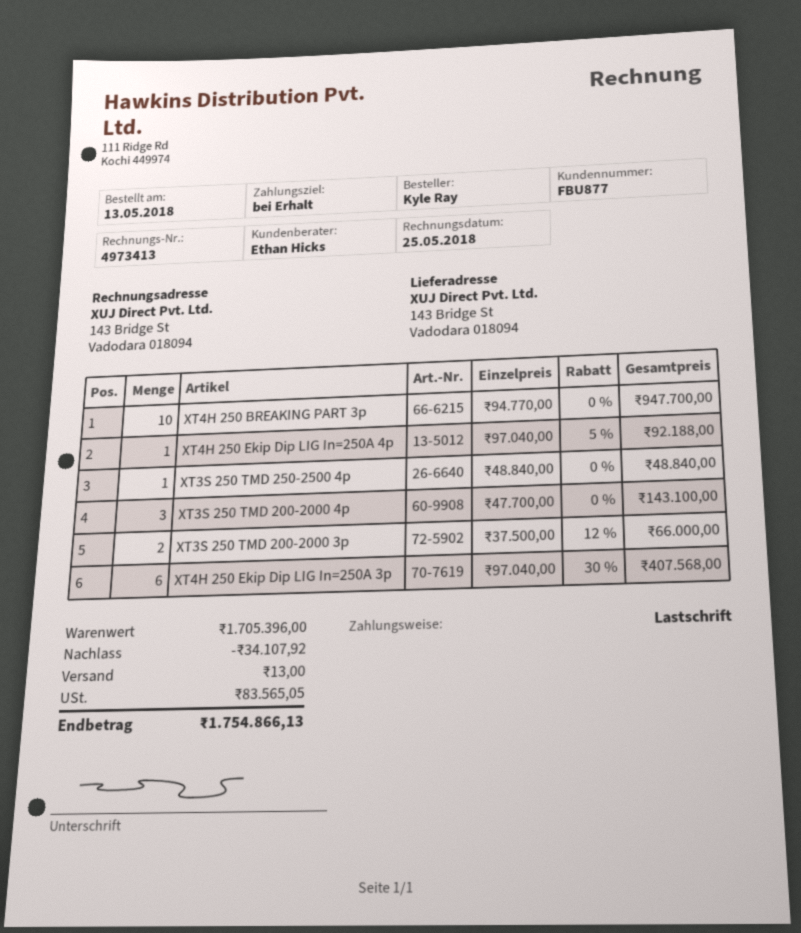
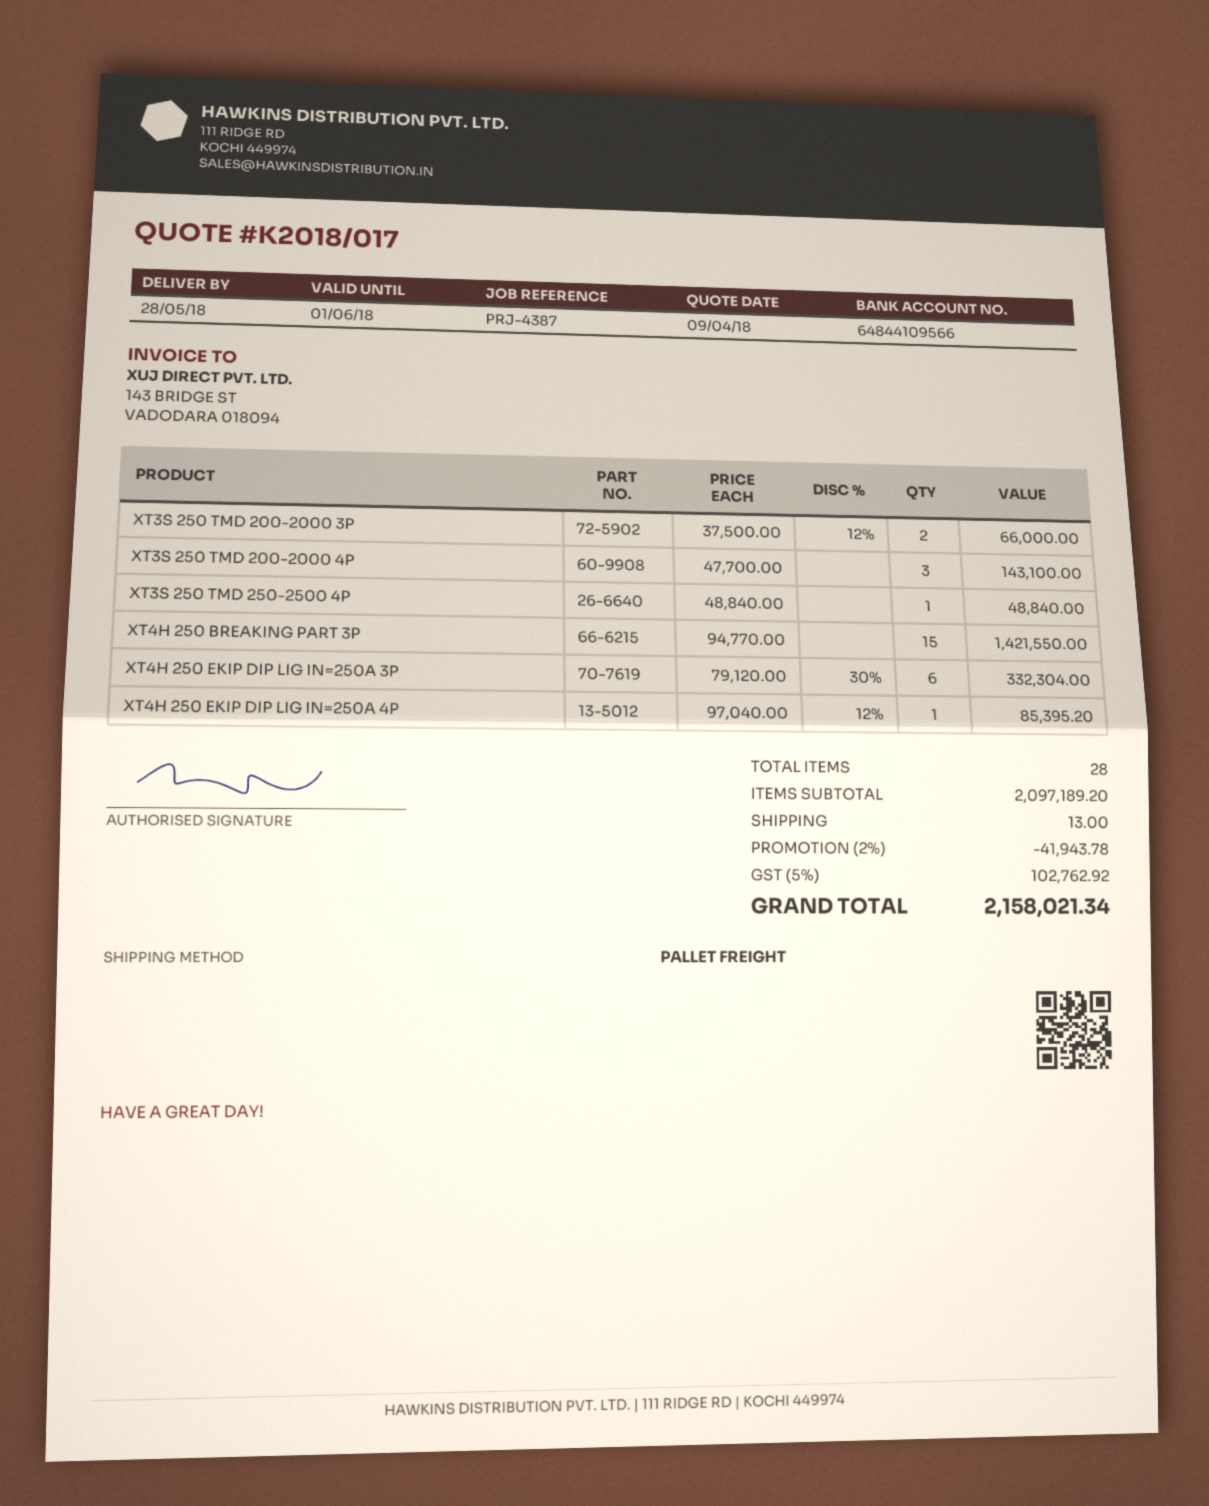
XT4H 250 BREAKING PART 3p: 10 x 94770.00 = 947700.00 -> 15 x 94770.00 = 1421550.00
XT4H 250 Ekip Dip LIG In=250A 4p: 1 x 97040.00 - 5% = 92188.00 -> 1 x 97040.00 - 12% = 85395.20
XT4H 250 Ekip Dip LIG In=250A 3p: 6 x 97040.00 - 30% = 407568.00 -> 6 x 79120.00 - 30% = 332304.00
subtotal: 1705396.00 -> 2097189.20
discount: 34107.92 -> 41943.78
tax: 83565.05 -> 102762.92
total: 1754866.13 -> 2158021.34

